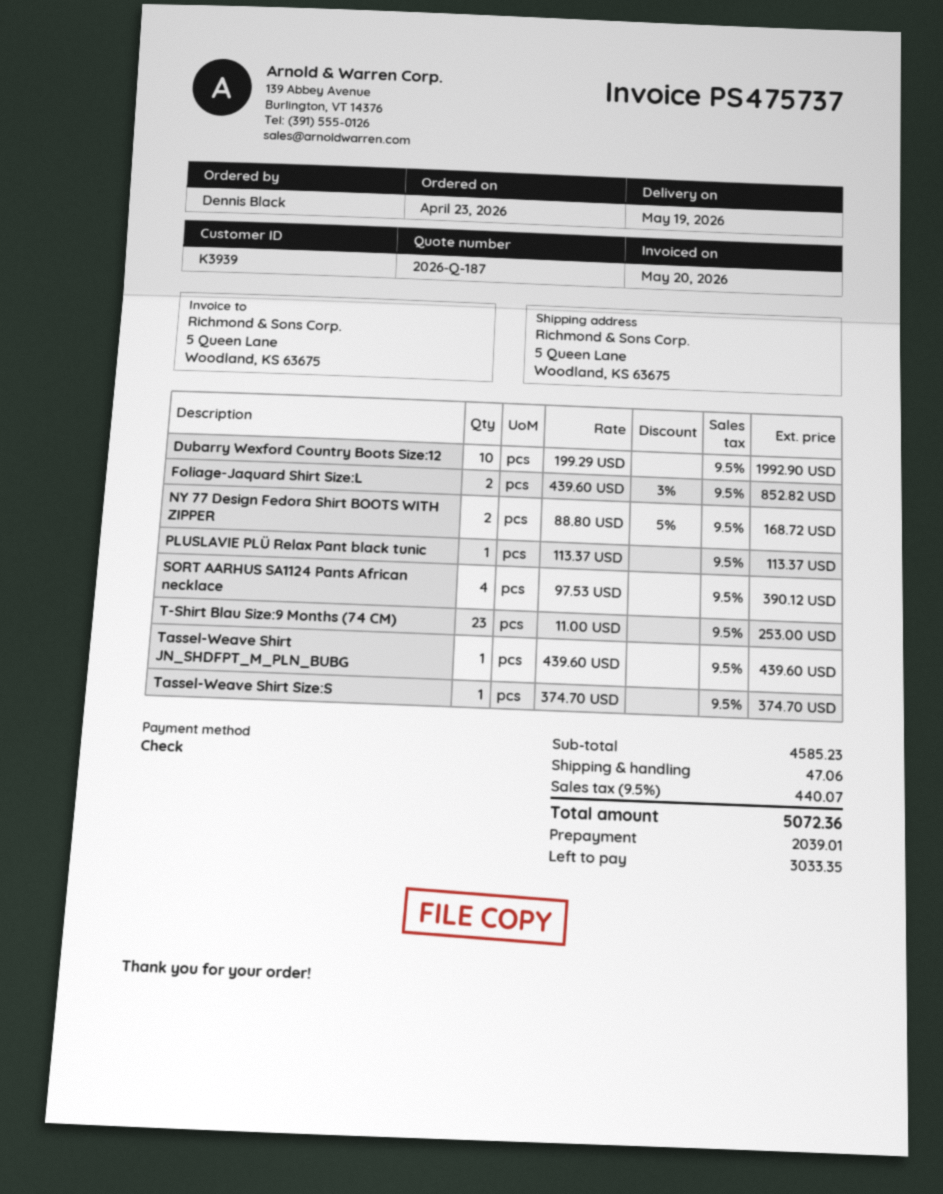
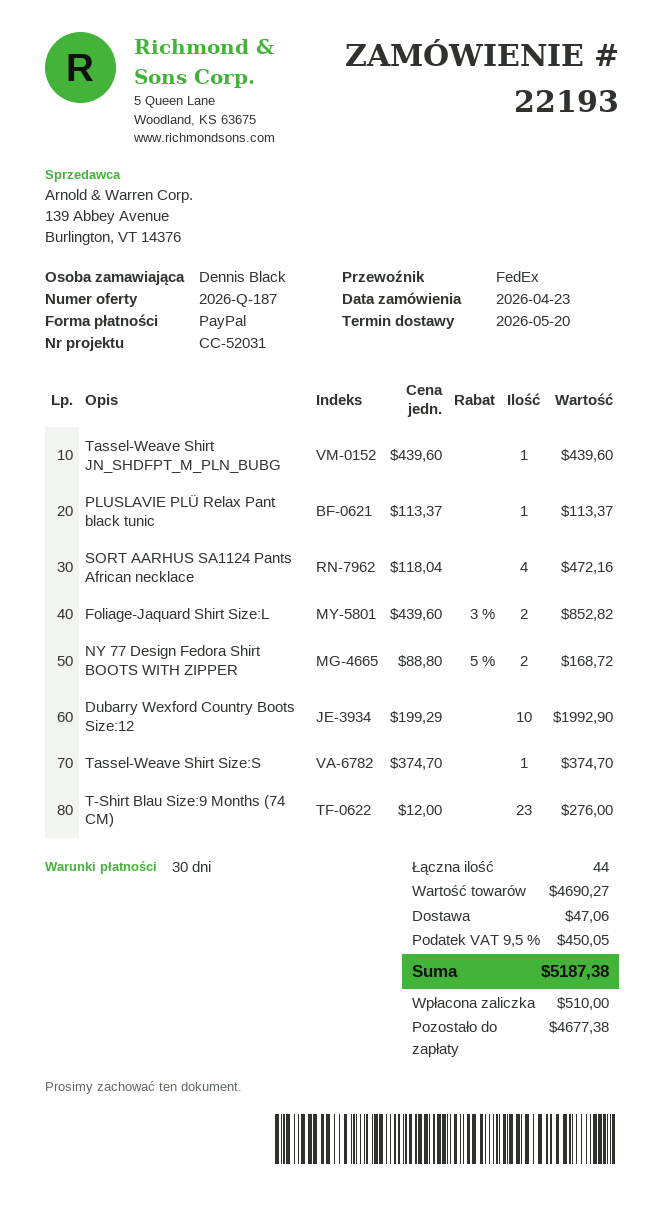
delivery date: 2026-05-19 -> 2026-05-20
payment method: cheque -> PayPal
SORT AARHUS SA1124 Pants African necklace: 4 x 97.53 = 390.12 -> 4 x 118.04 = 472.16
T-Shirt Blau Size:9 Months (74 CM): 23 x 11.00 = 253.00 -> 23 x 12.00 = 276.00
subtotal: 4585.23 -> 4690.27
tax: 9.5% = 440.07 -> 9.5% = 450.05
total: 5072.36 -> 5187.38
deposit: 2039.01 -> 510.00
balance: 3033.35 -> 4677.38

